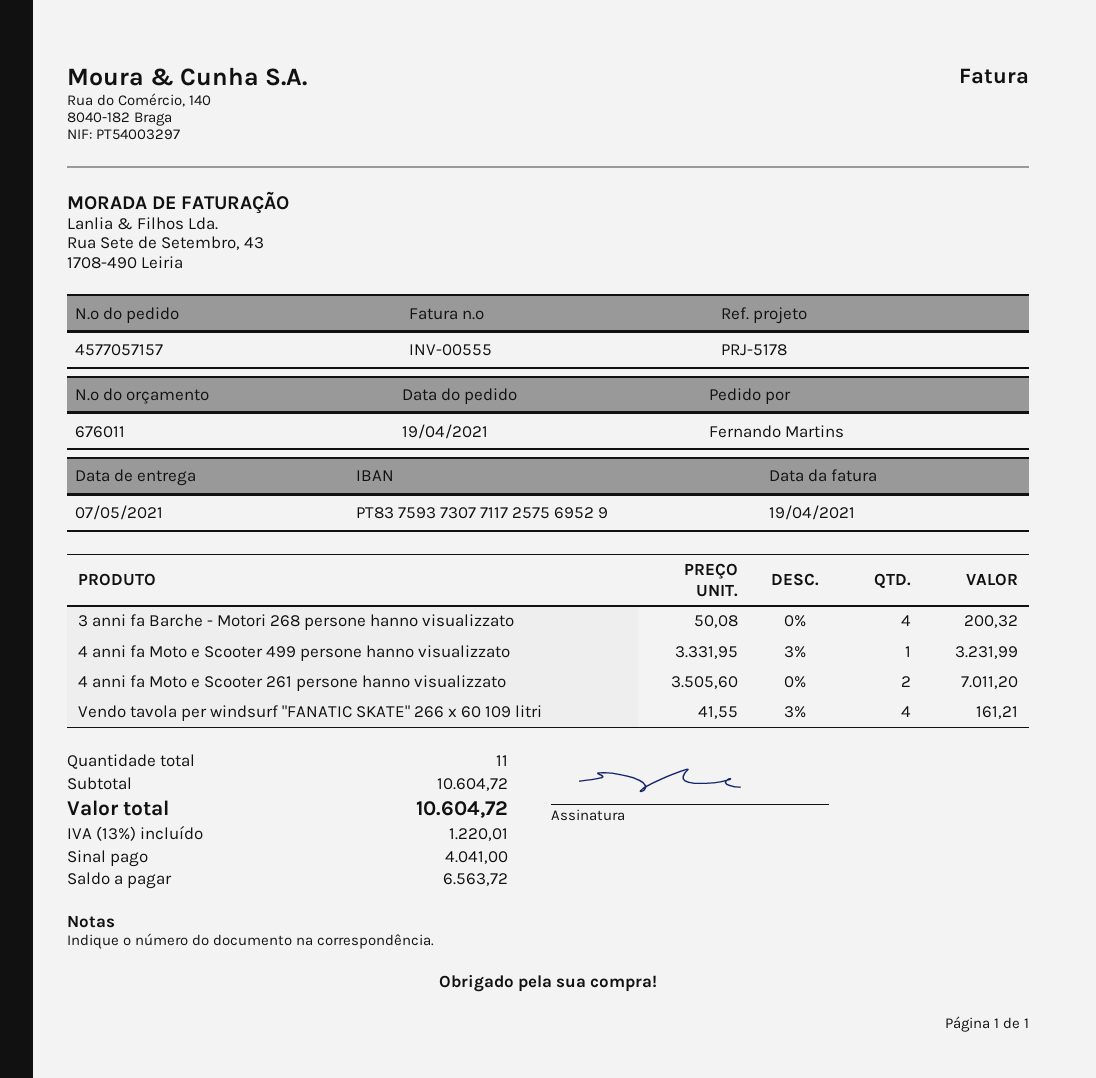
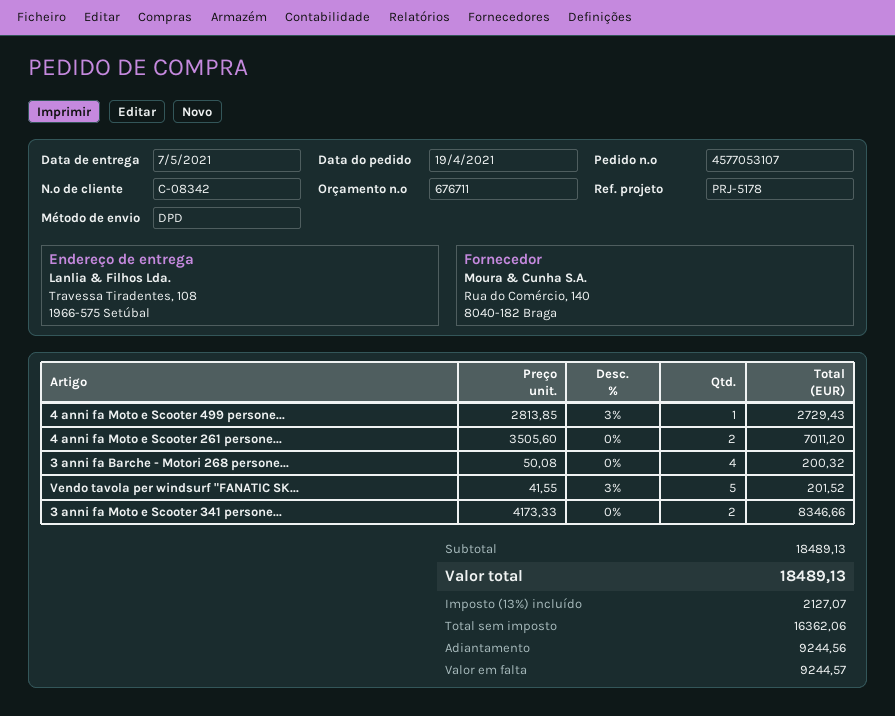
quote number: 676011 -> 676711
order number: 4577057157 -> 4577053107
4 anni fa Moto e Scooter 499 persone hanno visualizzato: 1 x 3331.95 - 3% = 3231.99 -> 1 x 2813.85 - 3% = 2729.43
Vendo tavola per windsurf "FANATIC SKATE" 266 x 60 109 litri: 4 x 41.55 - 3% = 161.21 -> 5 x 41.55 - 3% = 201.52
3 anni fa Moto e Scooter 341 persone...: none -> 2 x 4173.33 = 8346.66
subtotal: 10604.72 -> 18489.13
tax: 13% = 1220.01 -> 13% = 2127.07
total: 10604.72 -> 18489.13
deposit: 4041.00 -> 9244.56
balance: 6563.72 -> 9244.57

